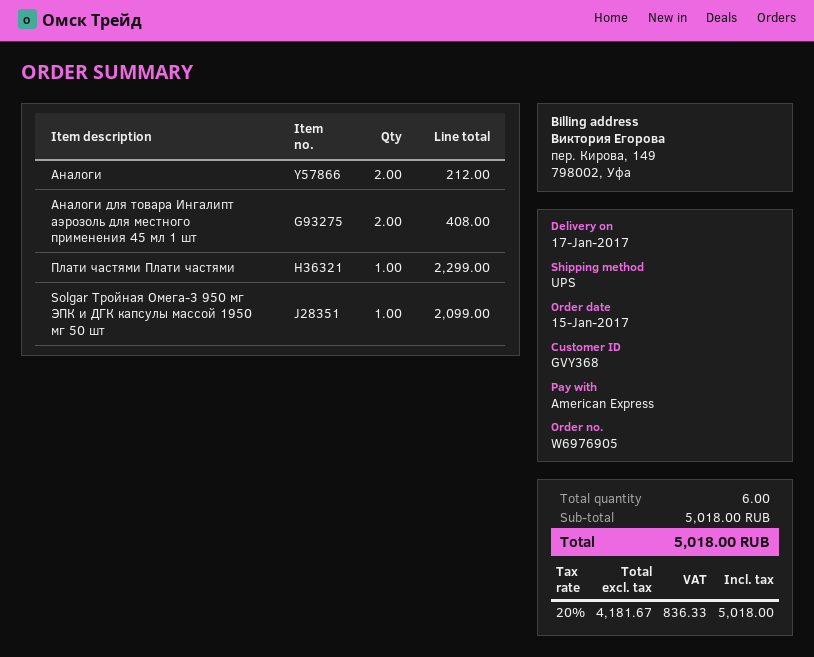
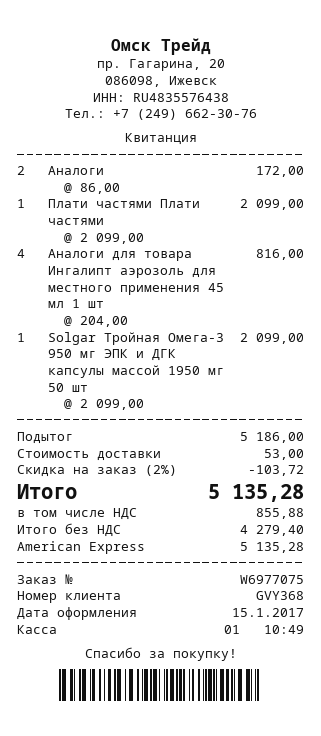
order number: W6976905 -> W6977075
Аналоги: 2 for 212.00 -> 2 for 172.00
Аналоги для товара Ингалипт аэрозоль для местного применения 45 мл 1 шт: 2 for 408.00 -> 4 for 816.00
Плати частями Плати частями: 1 for 2299.00 -> 1 for 2099.00
subtotal: 5018.00 -> 5186.00
discount: none -> 2% = 103.72
shipping: none -> 53.00
net: 4181.67 -> 4279.40
tax: 836.33 -> 855.88
total: 5018.00 -> 5135.28

